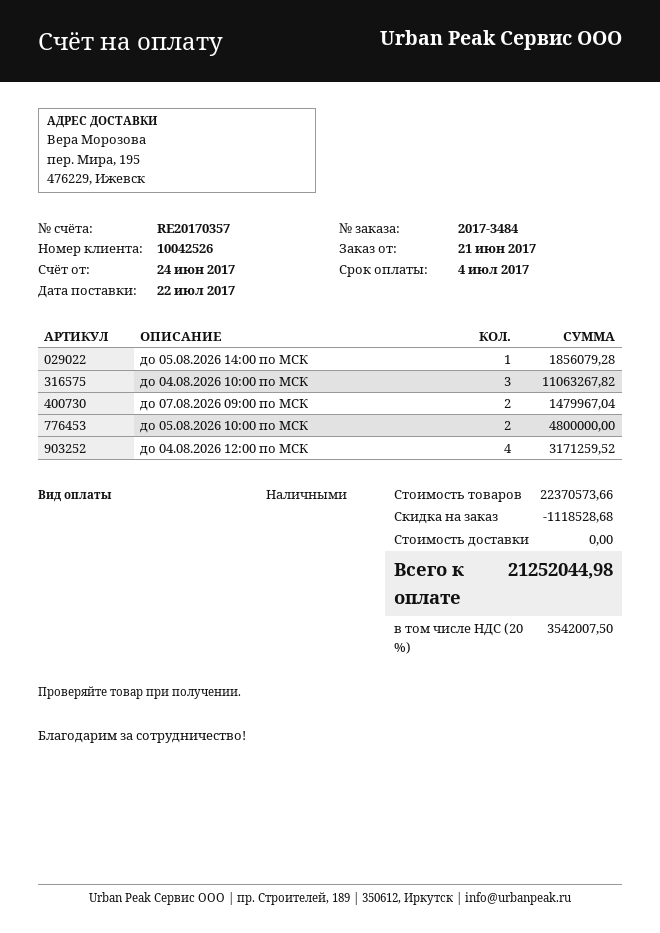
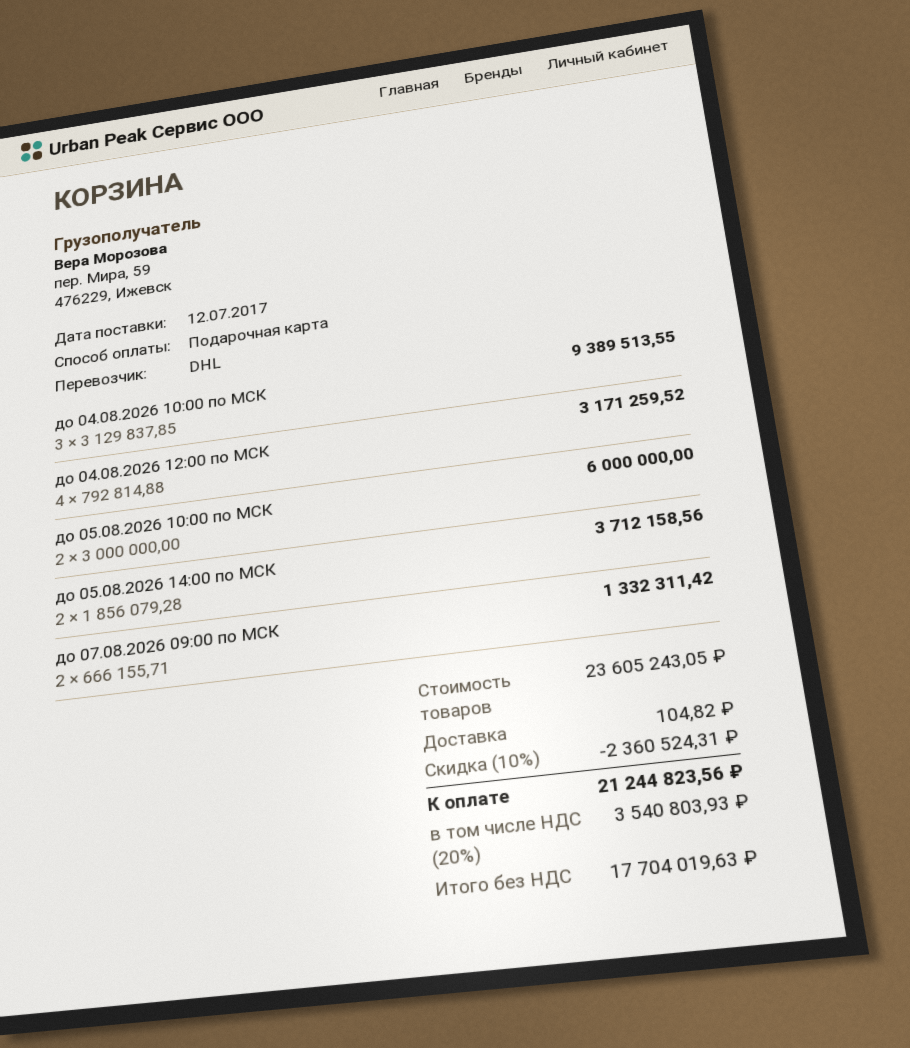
delivery date: 2017-07-22 -> 2017-07-12
payment method: cash -> gift card
ship to: пер. Мира, 195, 476229, Ижевск -> пер. Мира, 59, 476229, Ижевск
до 05.08.2026 14:00 по МСК: 1 for 1856079.28 -> 2 for 3712158.56
до 04.08.2026 10:00 по МСК: 3 for 11063267.82 -> 3 for 9389513.55
до 07.08.2026 09:00 по МСК: 2 for 1479967.04 -> 2 for 1332311.42
до 05.08.2026 10:00 по МСК: 2 for 4800000.00 -> 2 for 6000000.00
subtotal: 22370573.66 -> 23605243.05
discount: 1118528.68 -> 2360524.31
shipping: 0.00 -> 104.82
tax: 20% = 3542007.50 -> 20% = 3540803.93
total: 21252044.98 -> 21244823.56

